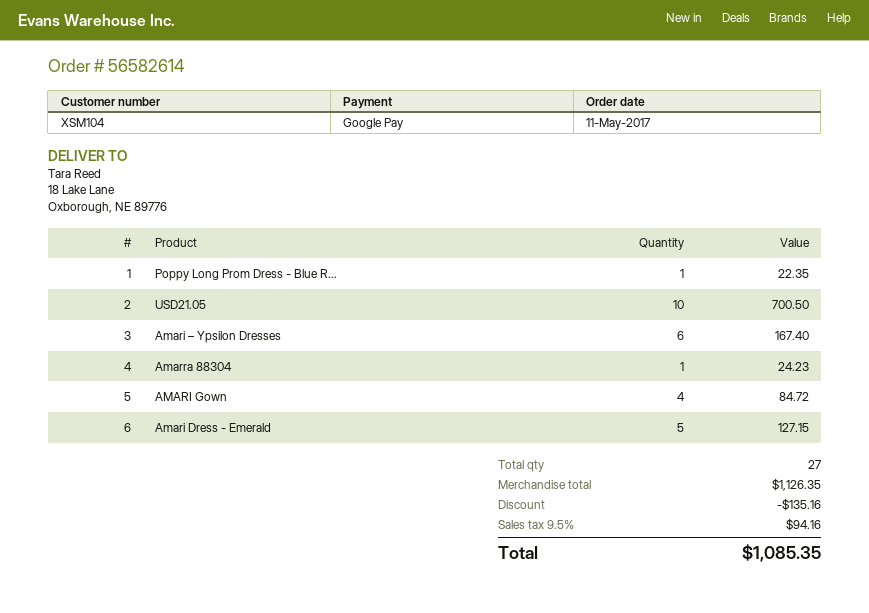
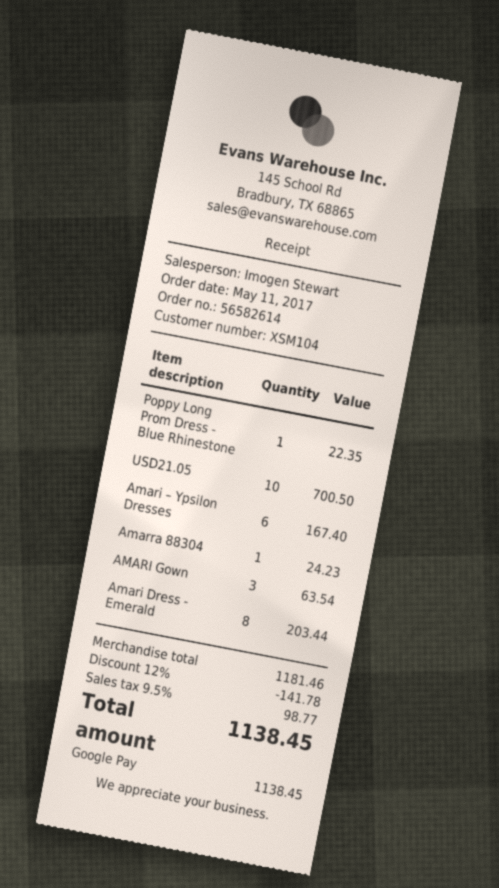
AMARI Gown: 4 for 84.72 -> 3 for 63.54
Amari Dress - Emerald: 5 for 127.15 -> 8 for 203.44
subtotal: 1126.35 -> 1181.46
discount: 135.16 -> 141.78
tax: 9.5% = 94.16 -> 9.5% = 98.77
total: 1085.35 -> 1138.45

